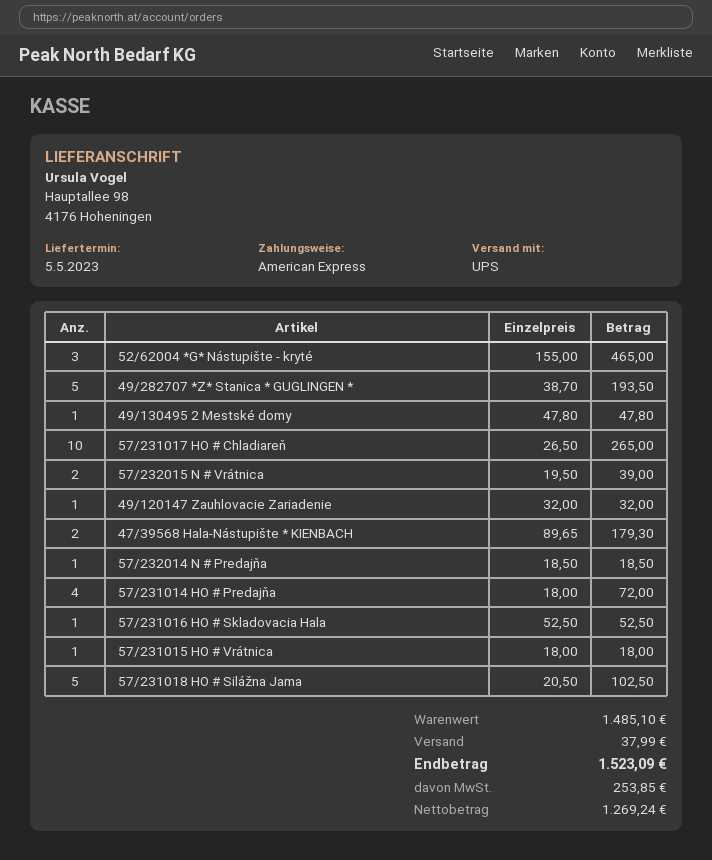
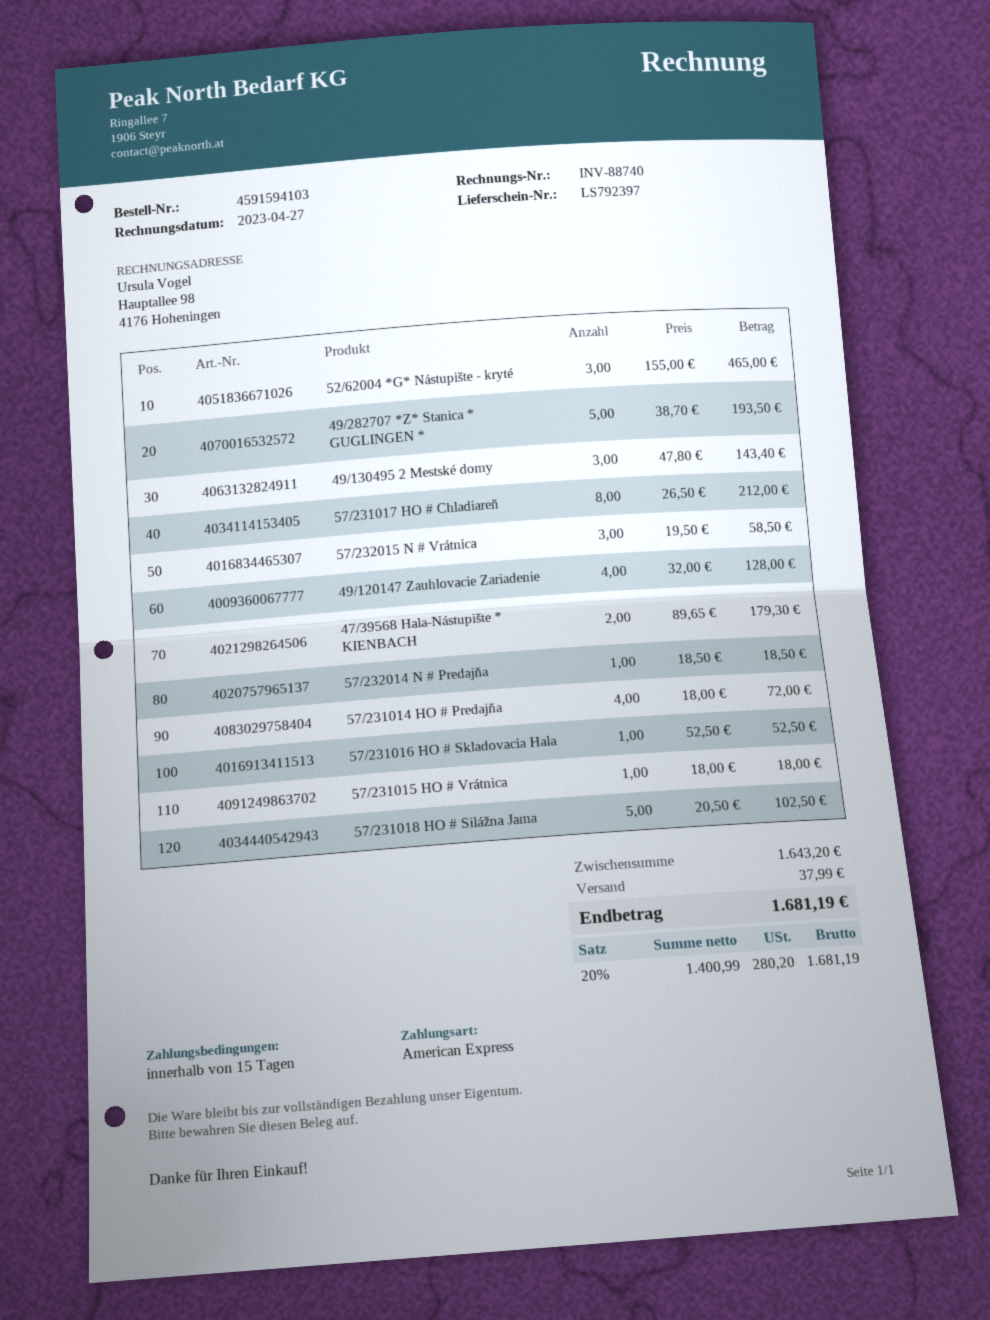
49/130495 2 Mestské domy: 1 x 47.80 = 47.80 -> 3 x 47.80 = 143.40
57/231017 HO # Chladiareň: 10 x 26.50 = 265.00 -> 8 x 26.50 = 212.00
57/232015 N # Vrátnica: 2 x 19.50 = 39.00 -> 3 x 19.50 = 58.50
49/120147 Zauhlovacie Zariadenie: 1 x 32.00 = 32.00 -> 4 x 32.00 = 128.00
subtotal: 1485.10 -> 1643.20
net: 1269.24 -> 1400.99
tax: 253.85 -> 280.20
total: 1523.09 -> 1681.19

